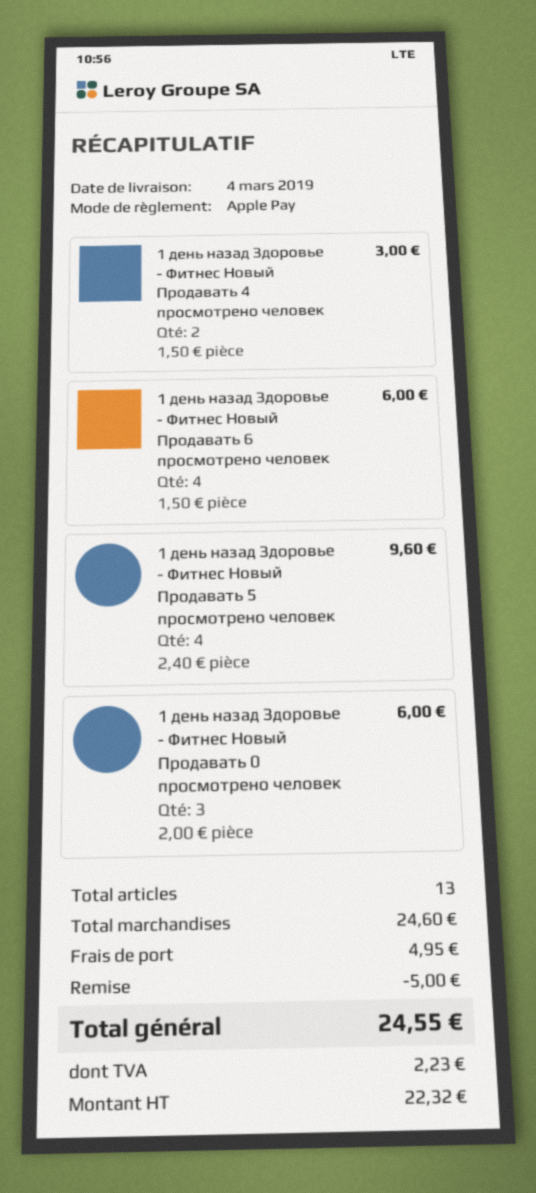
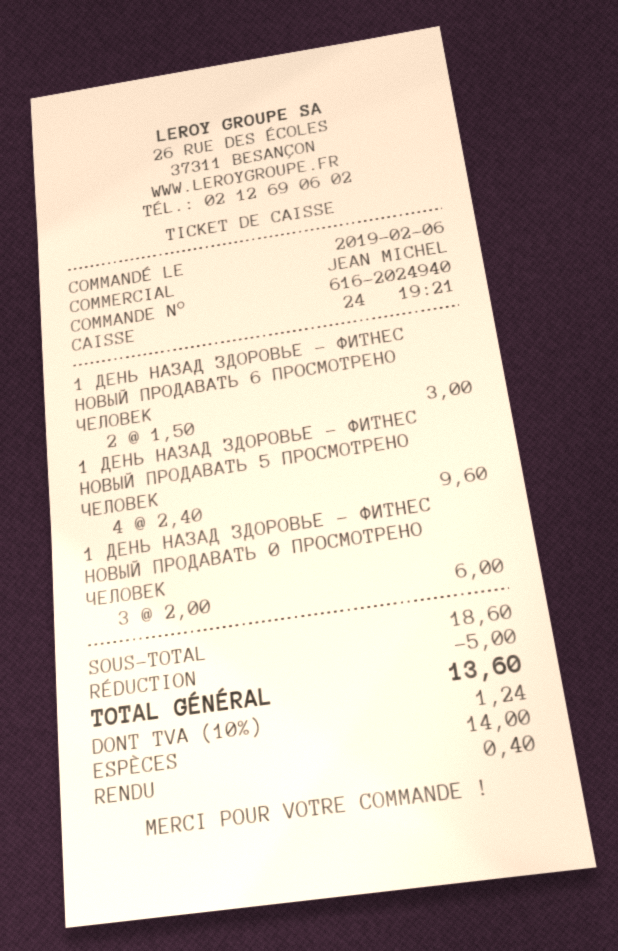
payment method: Apple Pay -> cash
1 день назад Здоровье - Фитнес Новый Продавать 4 просмотрено человек: 2 x 1.50 = 3.00 -> none
1 день назад Здоровье - Фитнес Новый Продавать 6 просмотрено человек: 4 x 1.50 = 6.00 -> 2 x 1.50 = 3.00
subtotal: 24.60 -> 18.60
shipping: 4.95 -> none
tax: 2.23 -> 1.24
total: 24.55 -> 13.60

